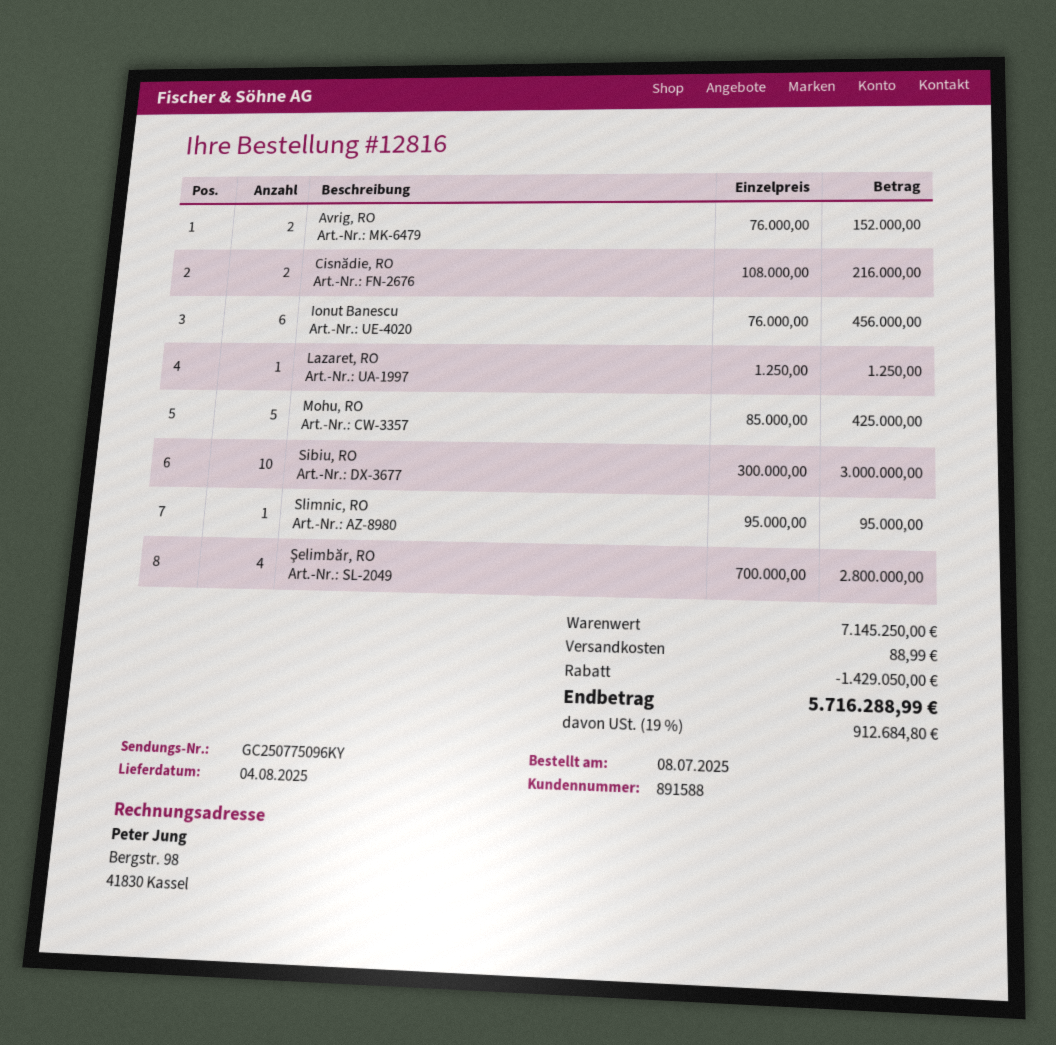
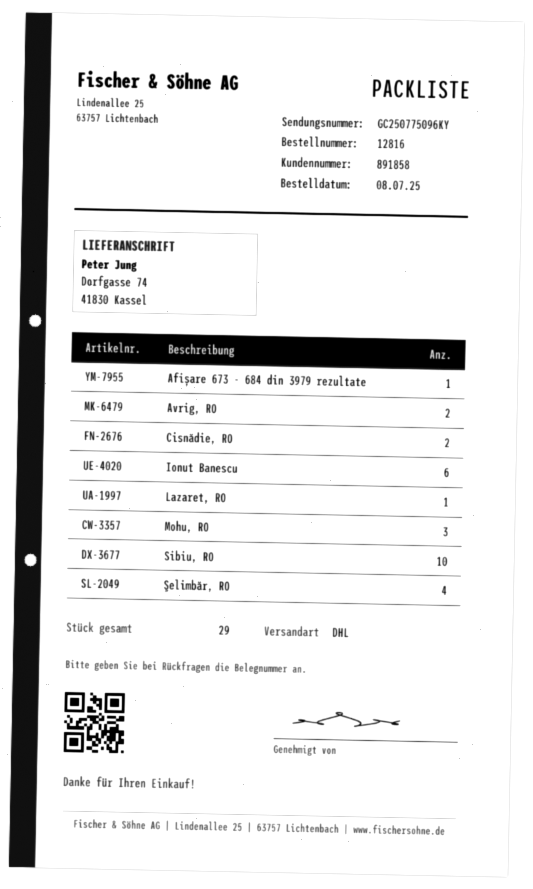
customer number: 891588 -> 891858
Mohu, RO: 5 -> 3
Slimnic, RO: 1 -> none
Afișare 673 - 684 din 3979 rezultate: none -> 1

